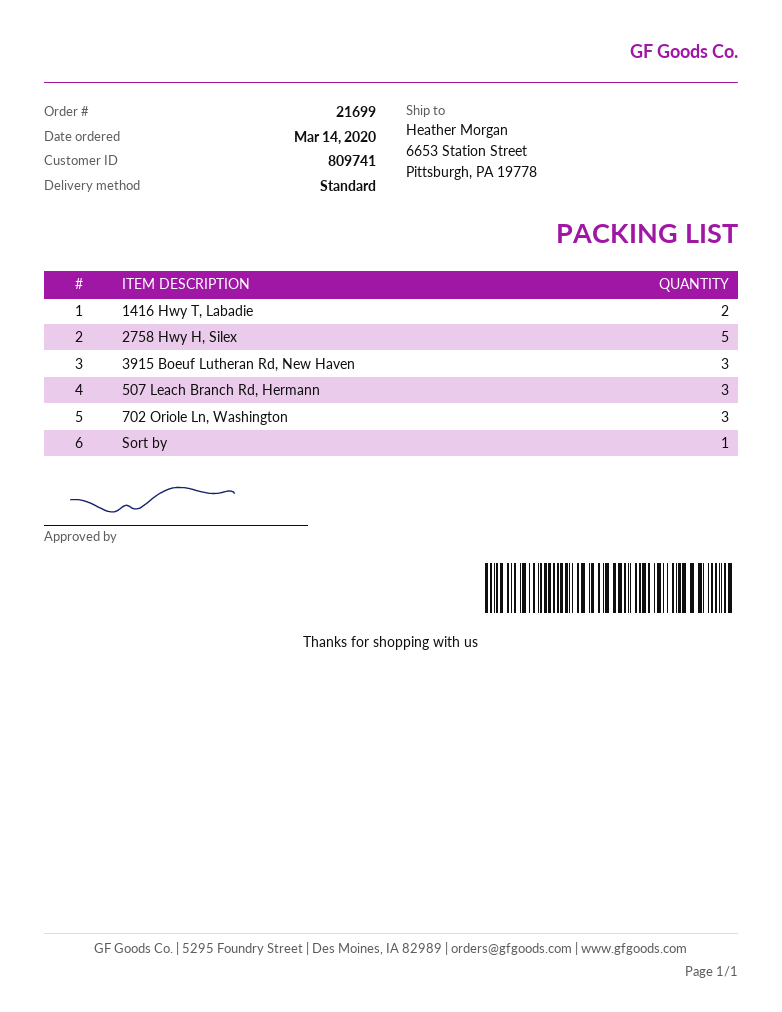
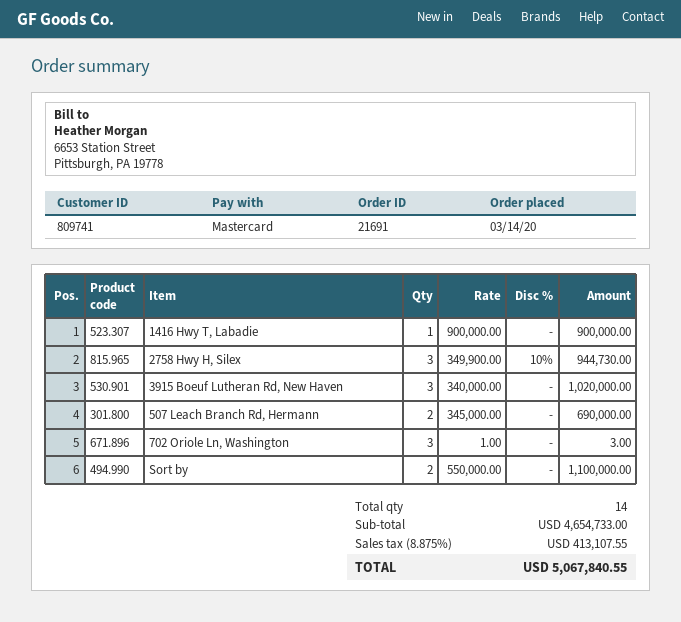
order number: 21699 -> 21691
1416 Hwy T, Labadie: 2 -> 1
2758 Hwy H, Silex: 5 -> 3
507 Leach Branch Rd, Hermann: 3 -> 2
Sort by: 1 -> 2

